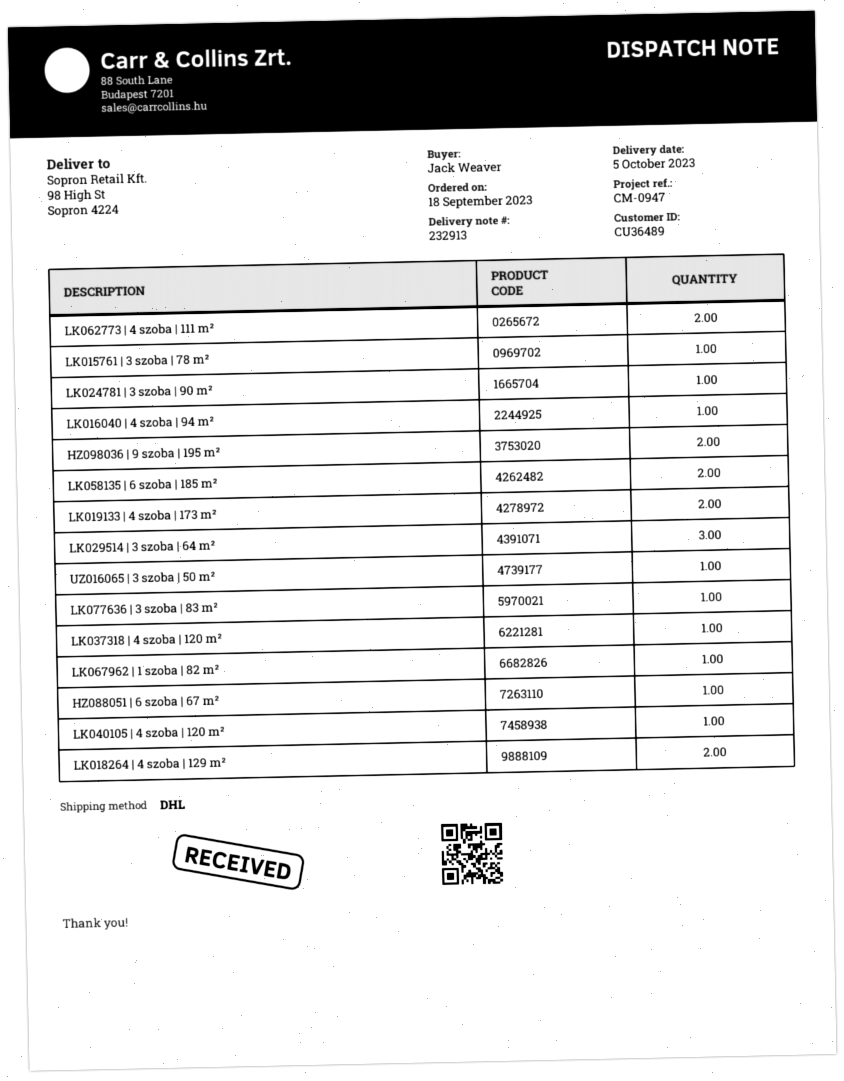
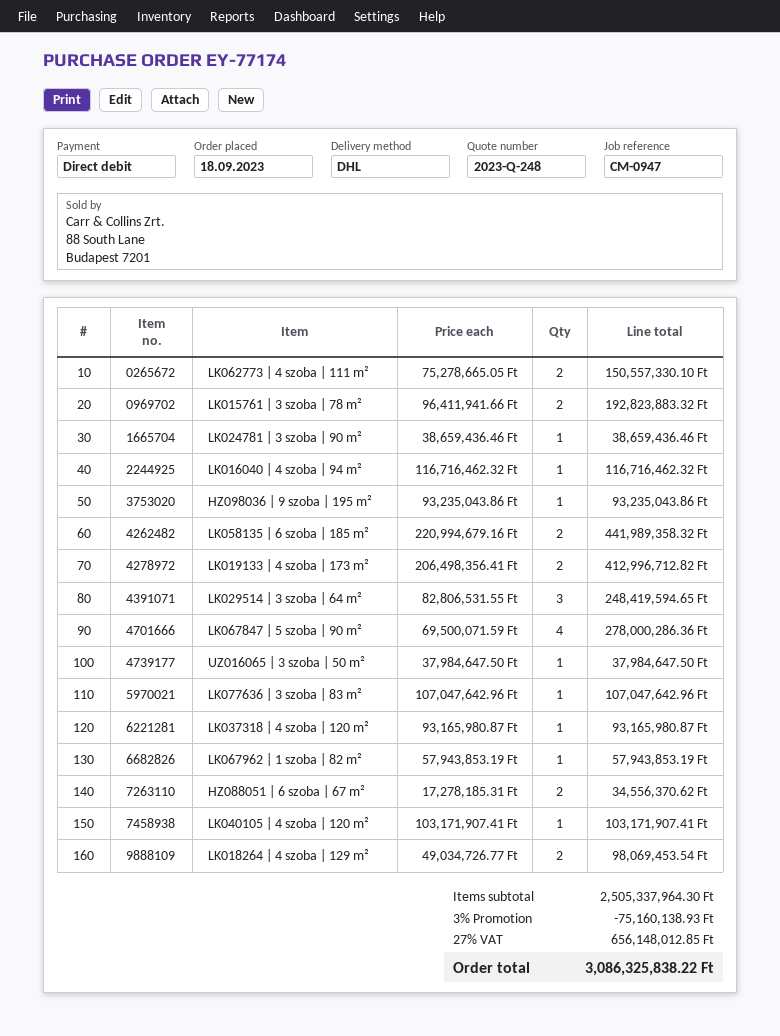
LK015761 | 3 szoba | 78 m²: 1 -> 2
HZ098036 | 9 szoba | 195 m²: 2 -> 1
HZ088051 | 6 szoba | 67 m²: 1 -> 2
LK067847 | 5 szoba | 90 m²: none -> 4

